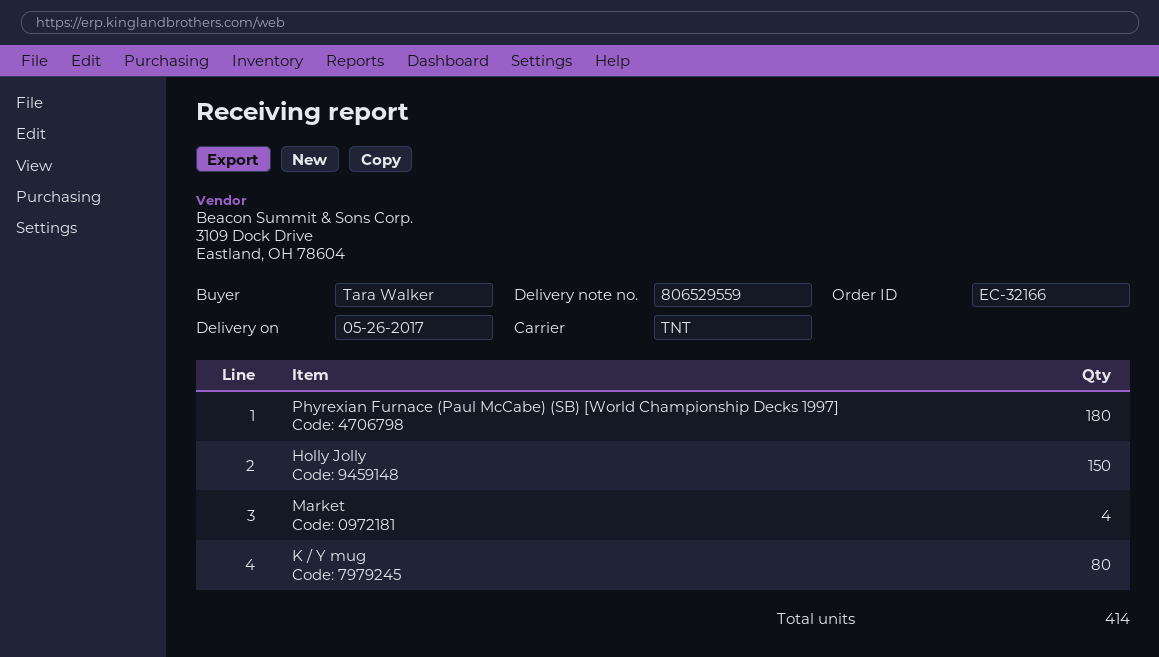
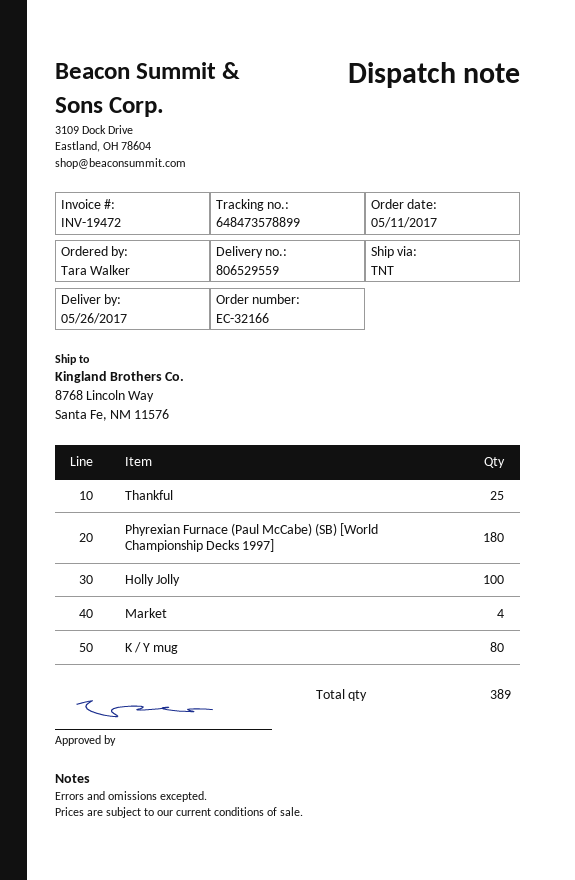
Holly Jolly: 150 -> 100
Thankful: none -> 25
total quantity: 414 -> 389

